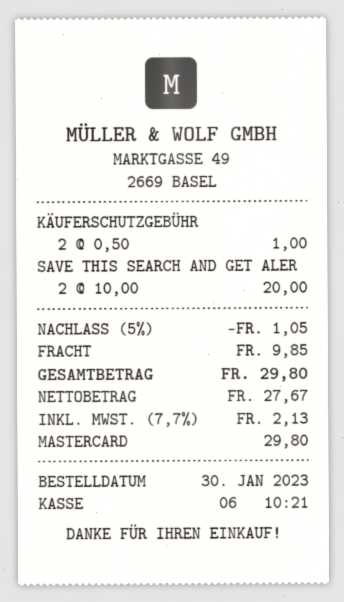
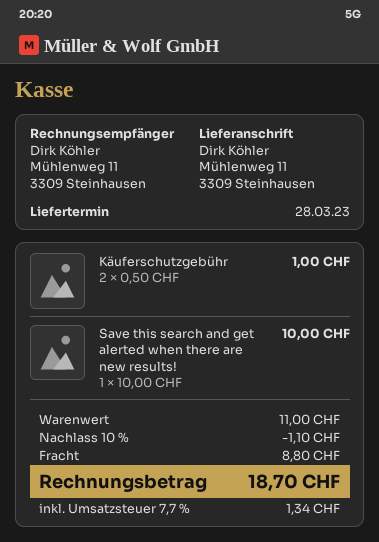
SAVE THIS SEARCH AND GET ALER: 2 x 10.00 = 20.00 -> 1 x 10.00 = 10.00
discount: 5% = 1.05 -> 10% = 1.10
shipping: 9.85 -> 8.80
tax: 7.7% = 2.13 -> 7.7% = 1.34
total: 29.80 -> 18.70

